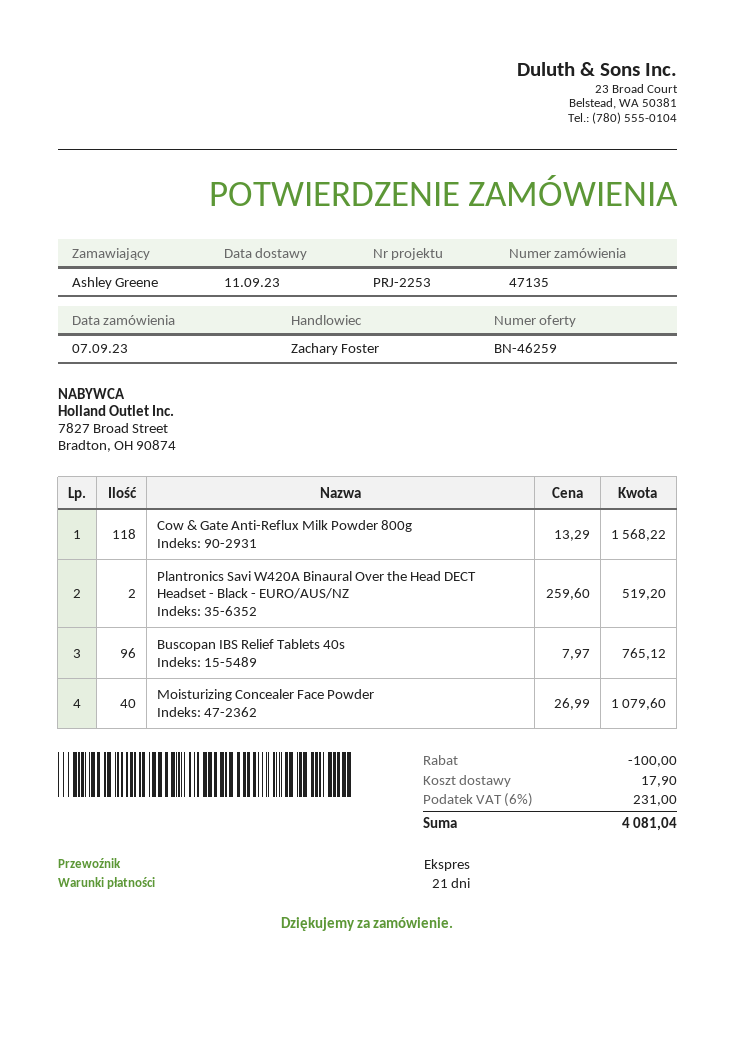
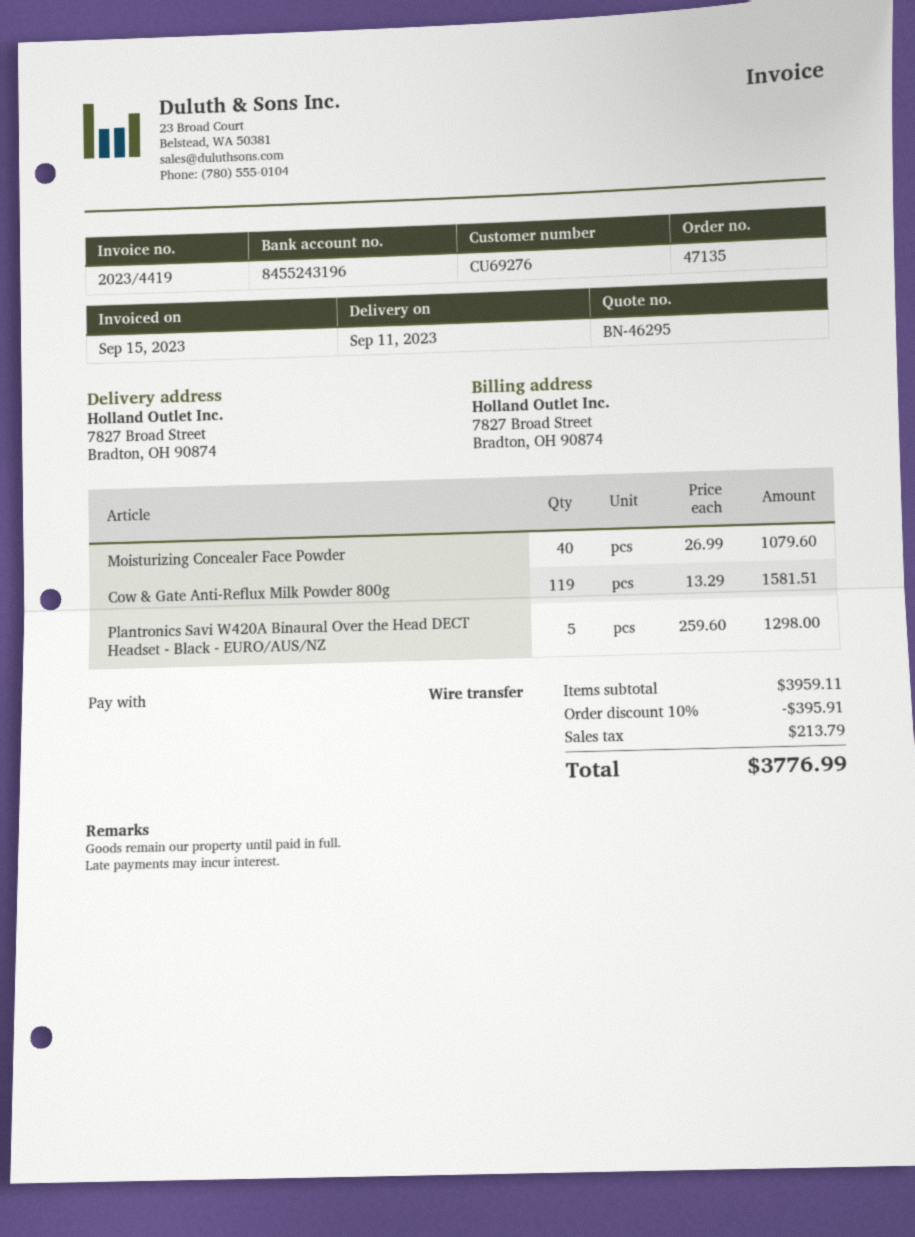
quote number: BN-46259 -> BN-46295
Cow & Gate Anti-Reflux Milk Powder 800g: 118 x 13.29 = 1568.22 -> 119 x 13.29 = 1581.51
Plantronics Savi W420A Binaural Over the Head DECT Headset - Black - EURO/AUS/NZ: 2 x 259.60 = 519.20 -> 5 x 259.60 = 1298.00
Buscopan IBS Relief Tablets 40s: 96 x 7.97 = 765.12 -> none
discount: 100.00 -> 395.91
shipping: 17.90 -> none
tax: 231.00 -> 213.79
total: 4081.04 -> 3776.99

